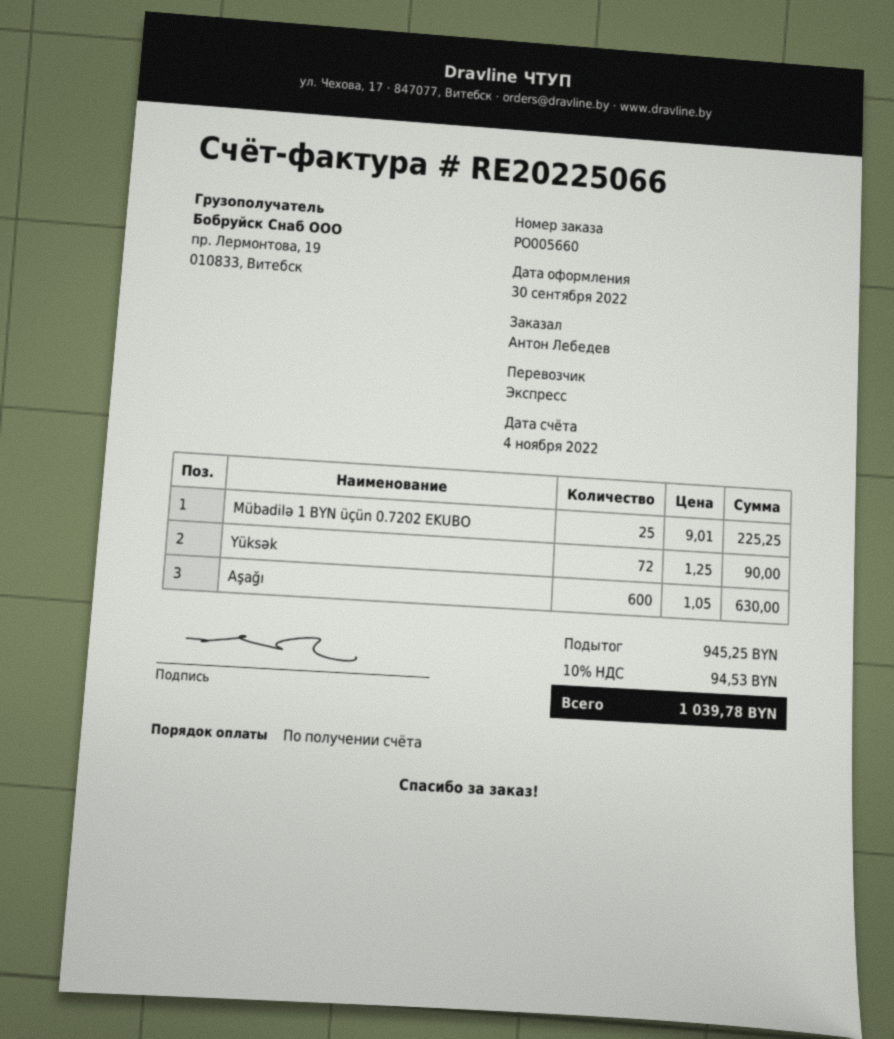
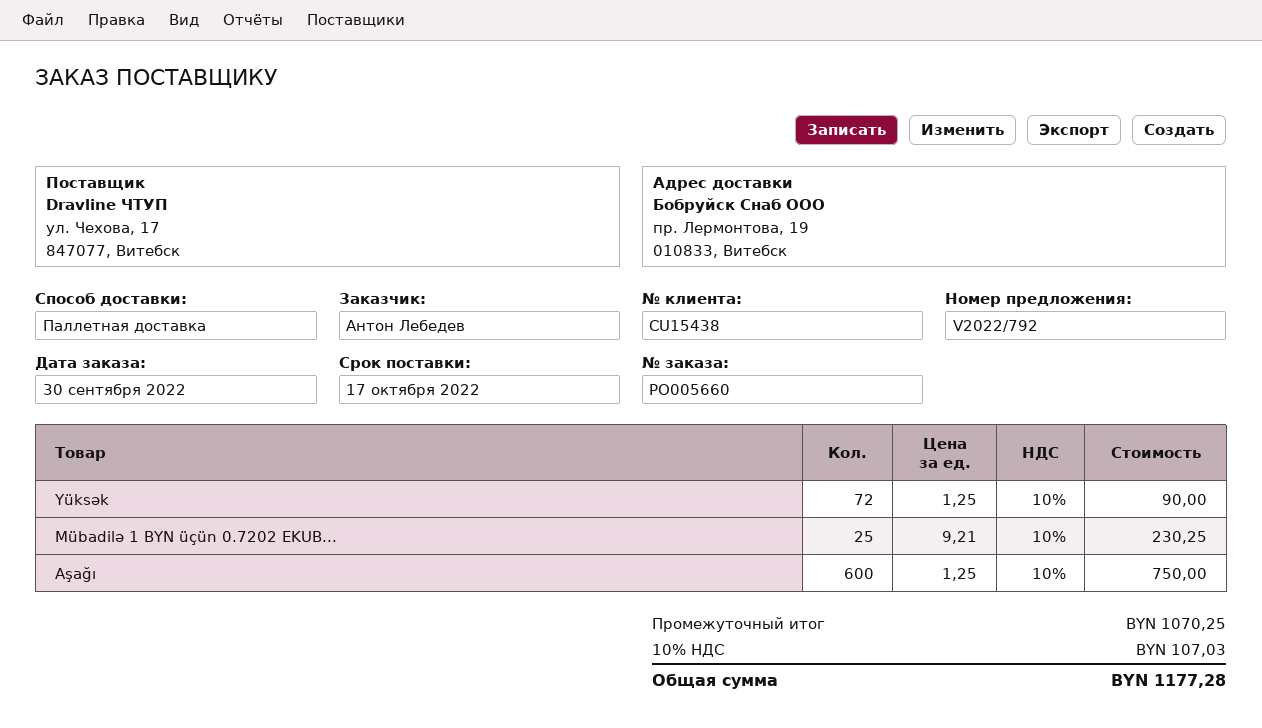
shipping method: express -> pallet freight
Mübadilə 1 BYN üçün 0.7202 EKUBO: 25 x 9.01 = 225.25 -> 25 x 9.21 = 230.25
Aşağı: 600 x 1.05 = 630.00 -> 600 x 1.25 = 750.00
subtotal: 945.25 -> 1070.25
tax: 10% = 94.53 -> 10% = 107.03
total: 1039.78 -> 1177.28

